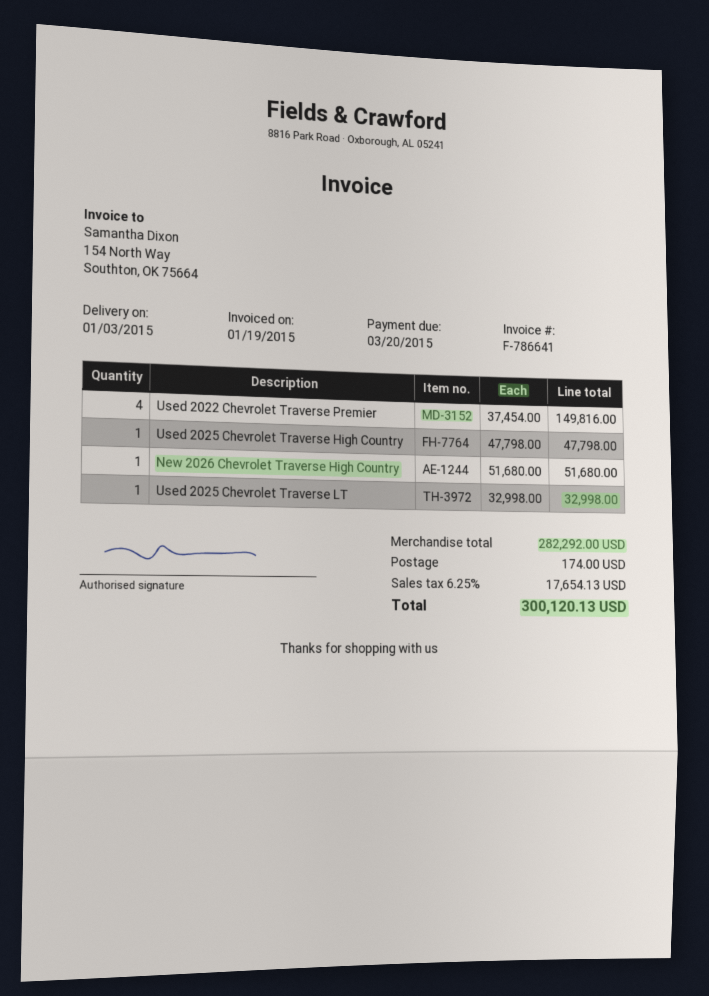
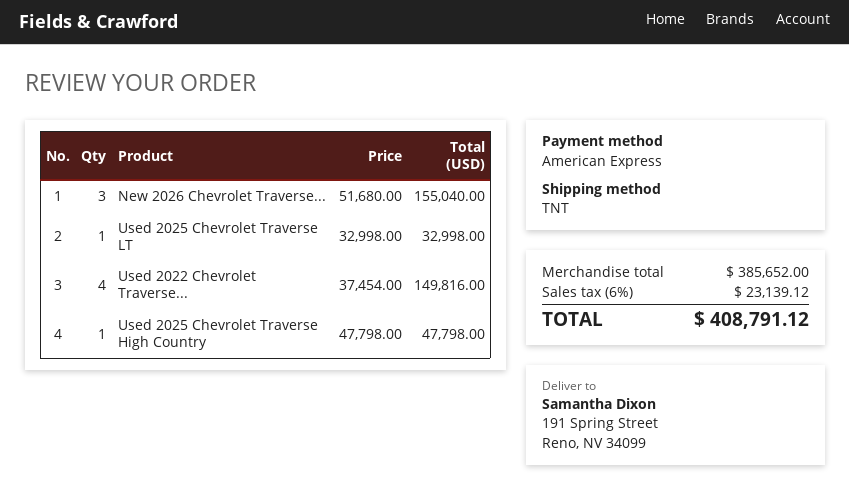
New 2026 Chevrolet Traverse High Country: 1 x 51680.00 = 51680.00 -> 3 x 51680.00 = 155040.00
subtotal: 282292.00 -> 385652.00
shipping: 174.00 -> none
tax: 6.25% = 17654.13 -> 6% = 23139.12
total: 300120.13 -> 408791.12

